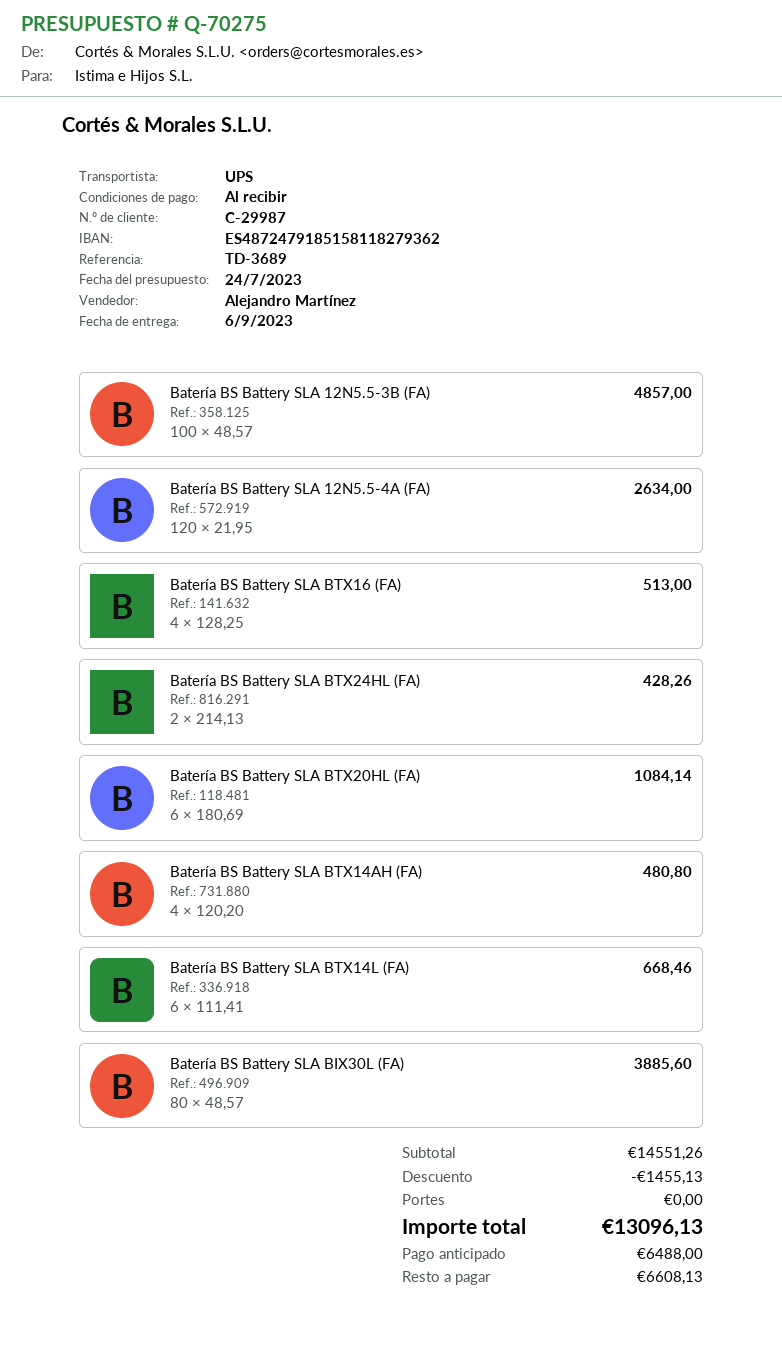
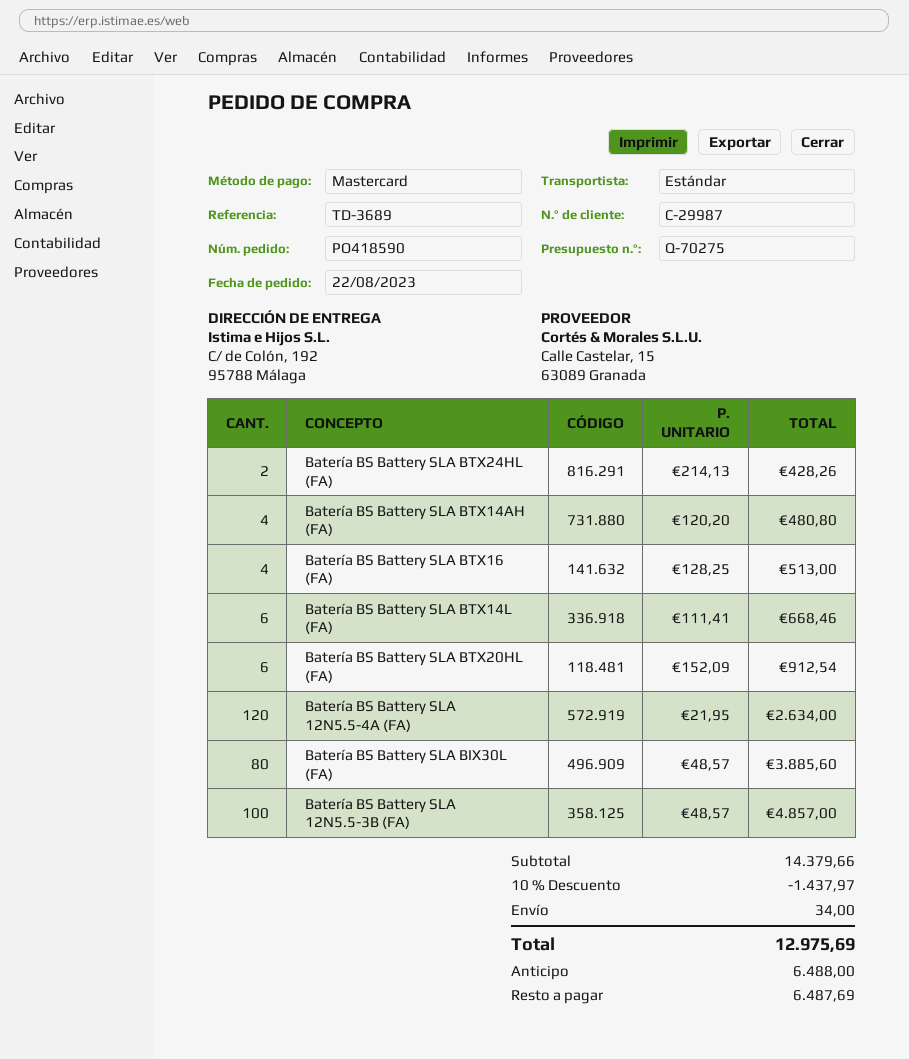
shipping method: UPS -> standard
Batería BS Battery SLA BTX20HL (FA): 6 x 180.69 = 1084.14 -> 6 x 152.09 = 912.54
subtotal: 14551.26 -> 14379.66
discount: 1455.13 -> 1437.97
shipping: 0.00 -> 34.00
total: 13096.13 -> 12975.69
balance: 6608.13 -> 6487.69

